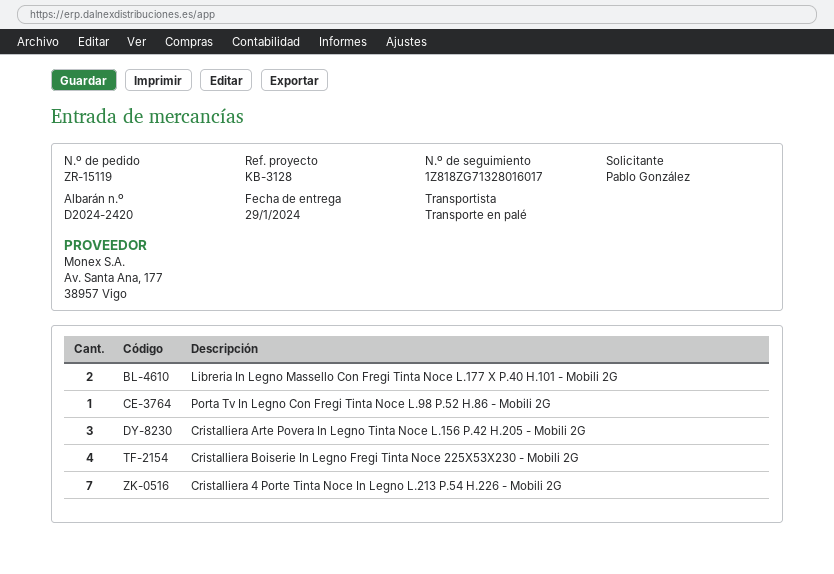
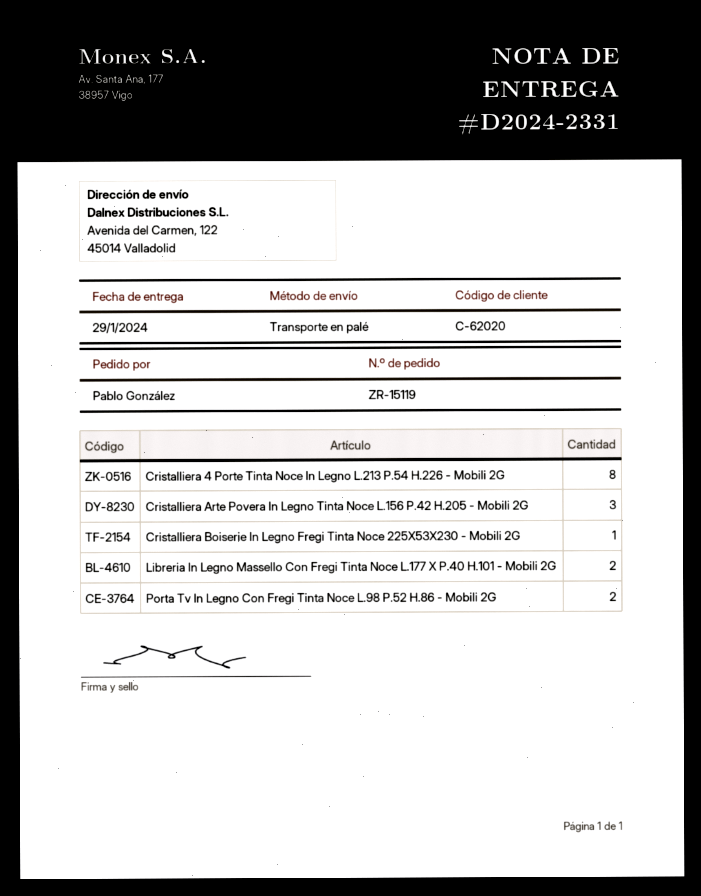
delivery note number: D2024-2420 -> D2024-2331
Porta Tv In Legno Con Fregi Tinta Noce L.98 P.52 H.86 - Mobili 2G: 1 -> 2
Cristalliera Boiserie In Legno Fregi Tinta Noce 225X53X230 - Mobili 2G: 4 -> 1
Cristalliera 4 Porte Tinta Noce In Legno L.213 P.54 H.226 - Mobili 2G: 7 -> 8

